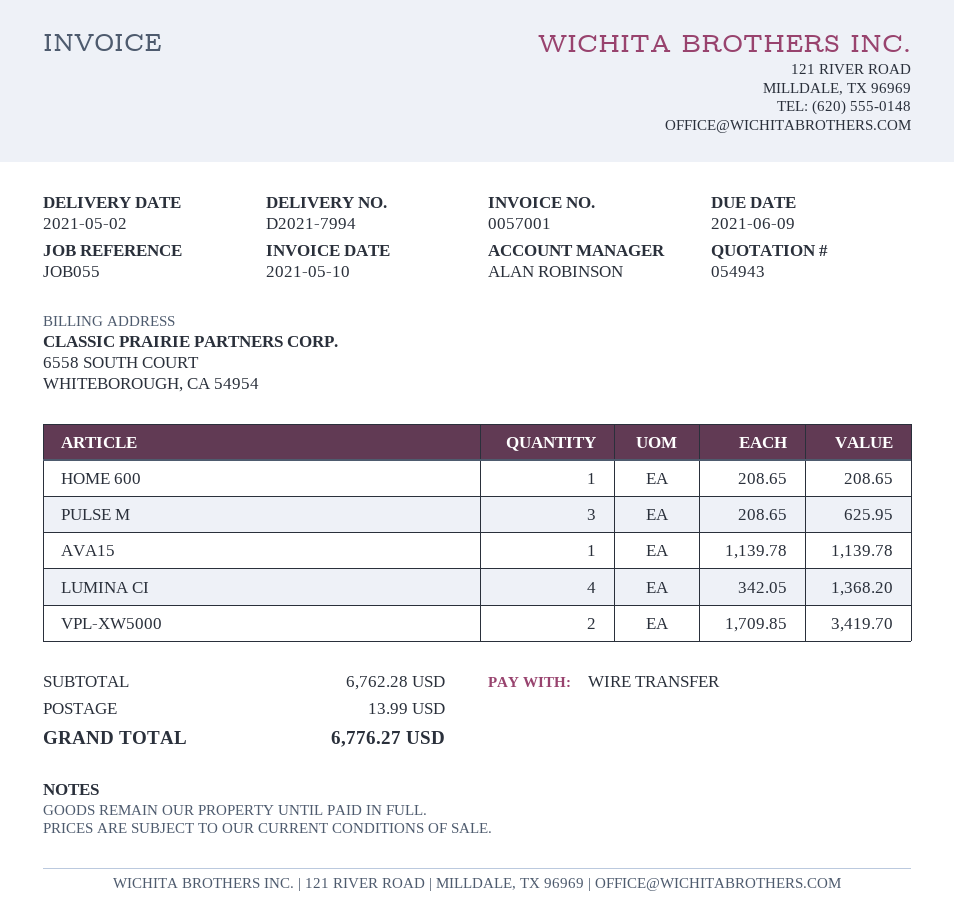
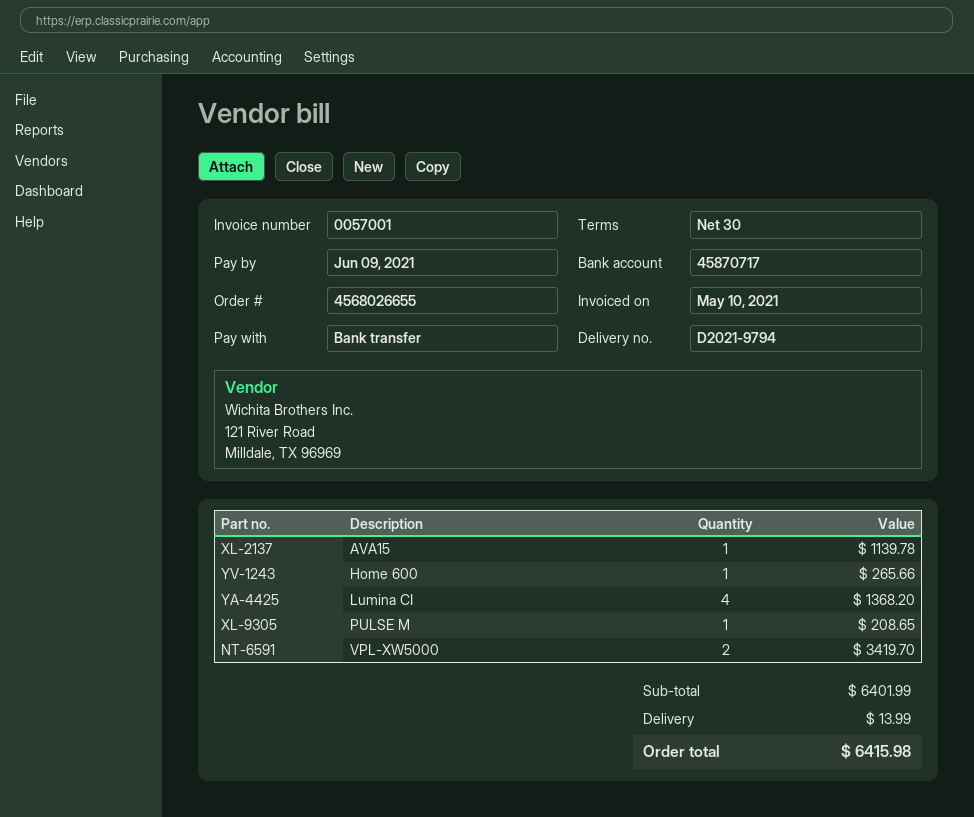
delivery note number: D2021-7994 -> D2021-9794
HOME 600: 1 for 208.65 -> 1 for 265.66
PULSE M: 3 for 625.95 -> 1 for 208.65
subtotal: 6762.28 -> 6401.99
total: 6776.27 -> 6415.98

